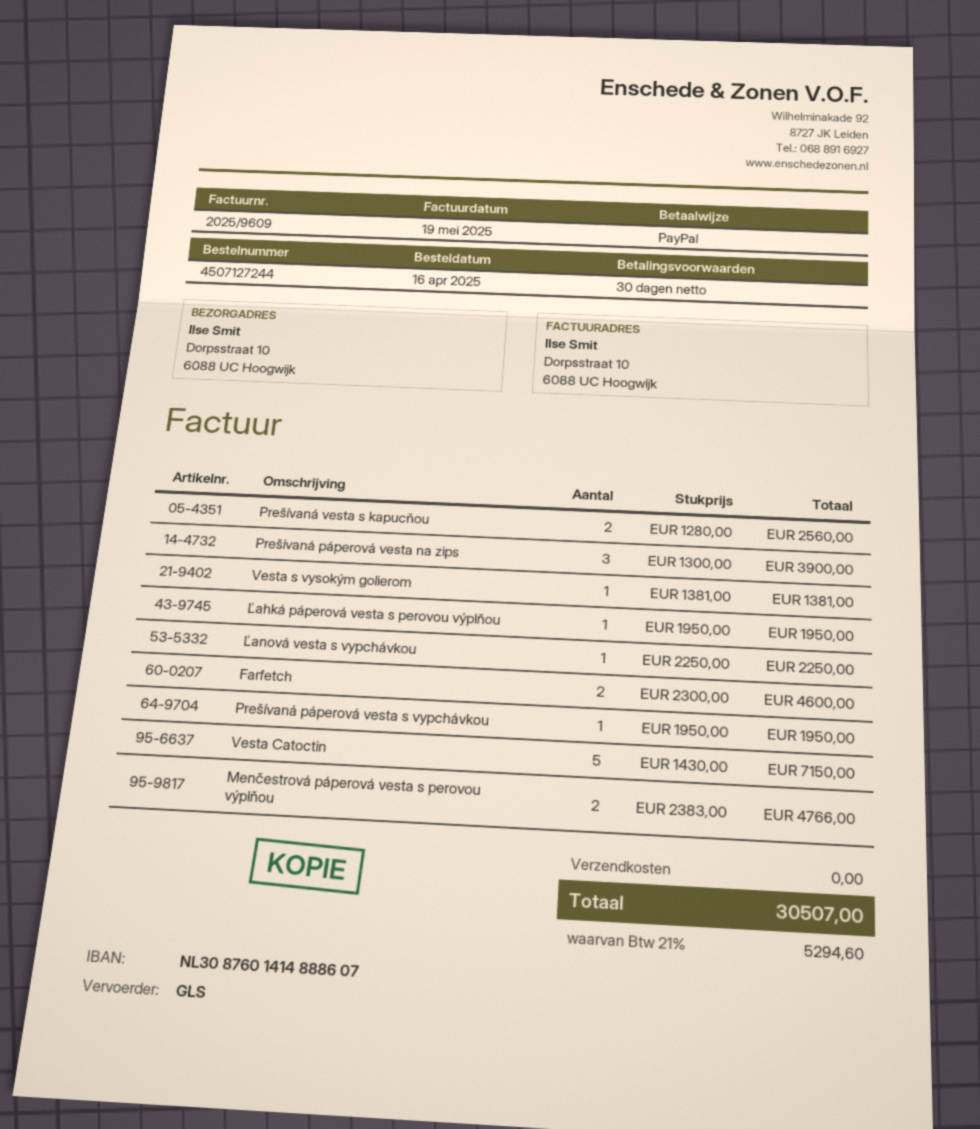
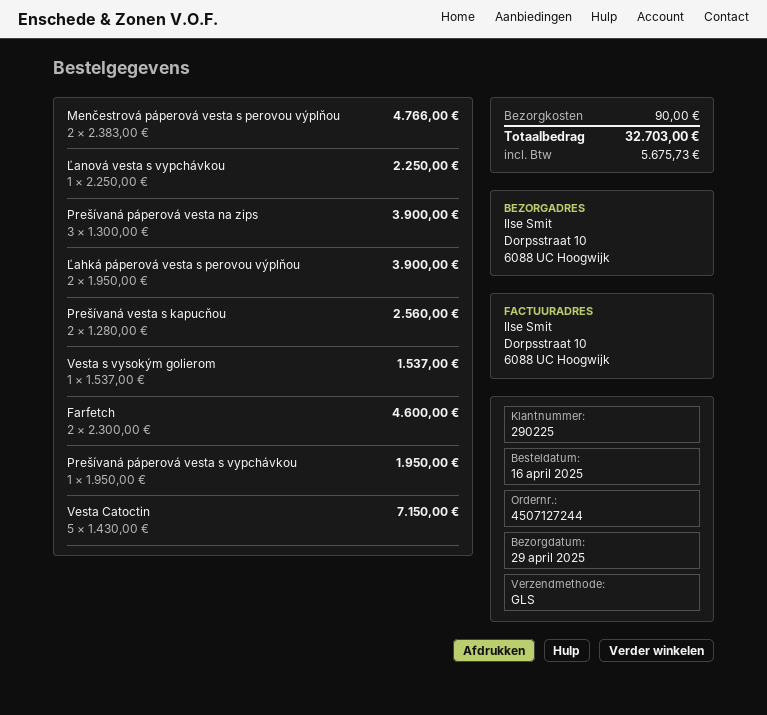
Vesta s vysokým golierom: 1 x 1381.00 = 1381.00 -> 1 x 1537.00 = 1537.00
Ľahká páperová vesta s perovou výplňou: 1 x 1950.00 = 1950.00 -> 2 x 1950.00 = 3900.00
shipping: 0.00 -> 90.00
tax: 5294.60 -> 5675.73
total: 30507.00 -> 32703.00

